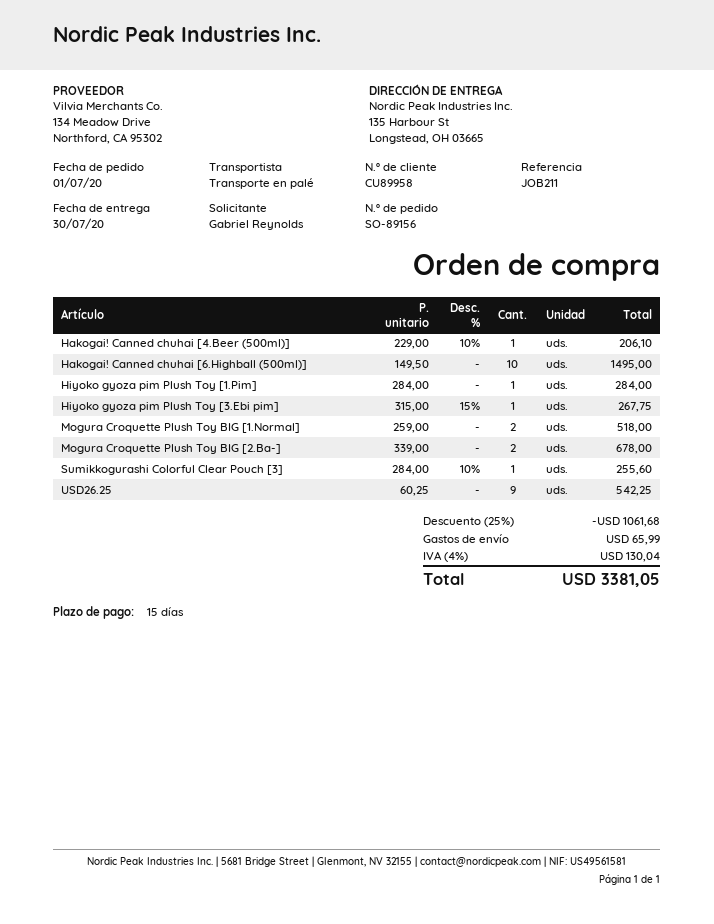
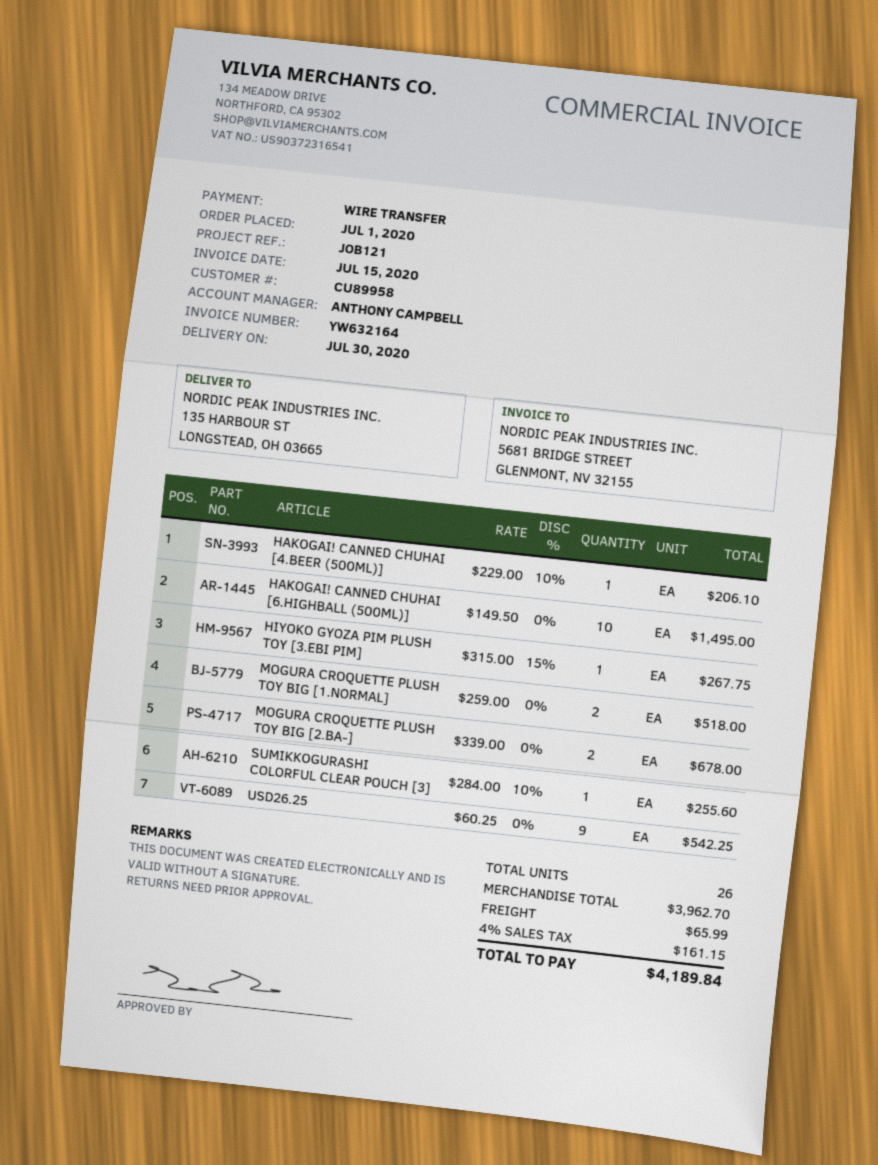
reference: JOB211 -> JOB121
Hiyoko gyoza pim Plush Toy [1.Pim]: 1 x 284.00 = 284.00 -> none
discount: 25% = 1061.68 -> none
tax: 4% = 130.04 -> 4% = 161.15
total: 3381.05 -> 4189.84

